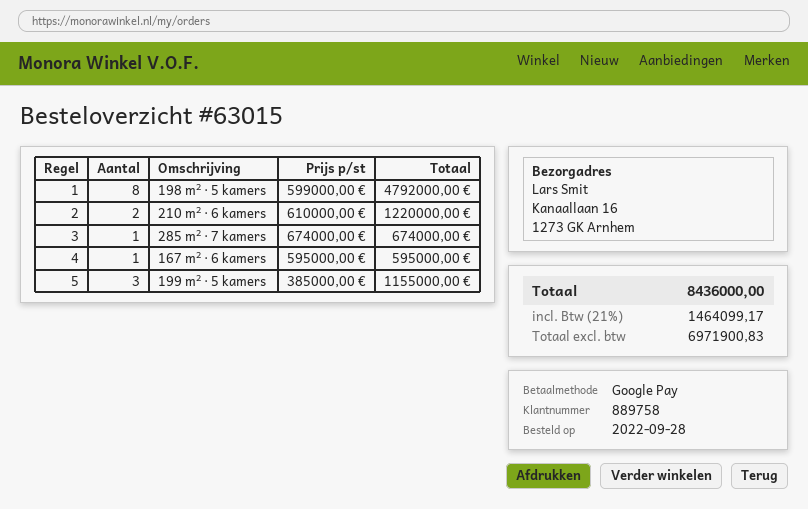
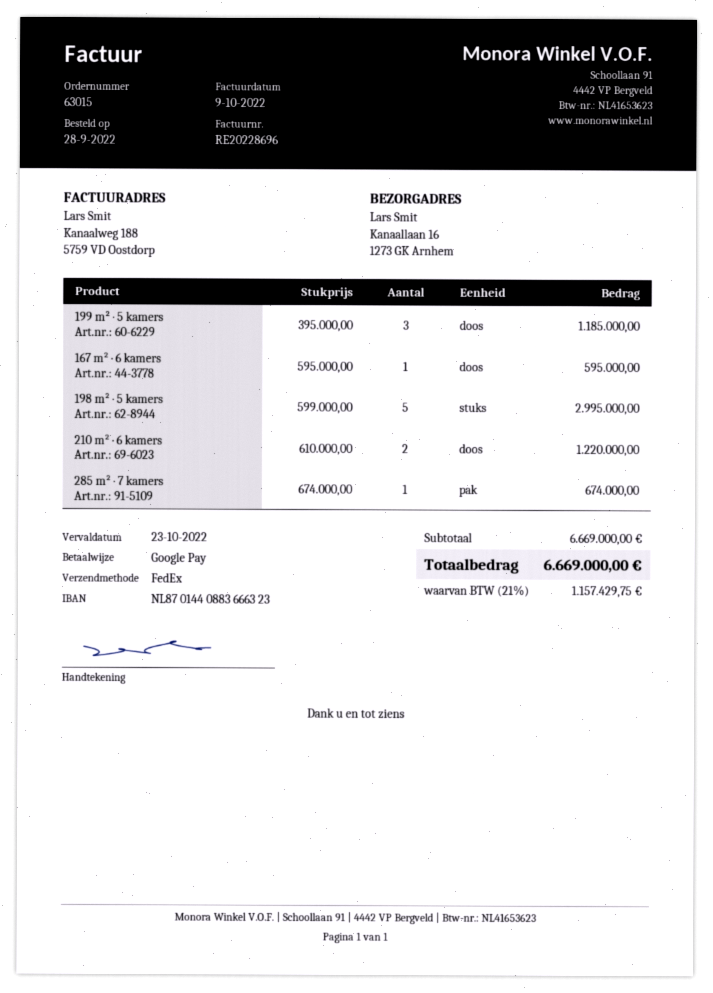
198 m² · 5 kamers: 8 x 599000.00 = 4792000.00 -> 5 x 599000.00 = 2995000.00
199 m² · 5 kamers: 3 x 385000.00 = 1155000.00 -> 3 x 395000.00 = 1185000.00
tax: 21% = 1464099.17 -> 21% = 1157429.75
total: 8436000.00 -> 6669000.00

